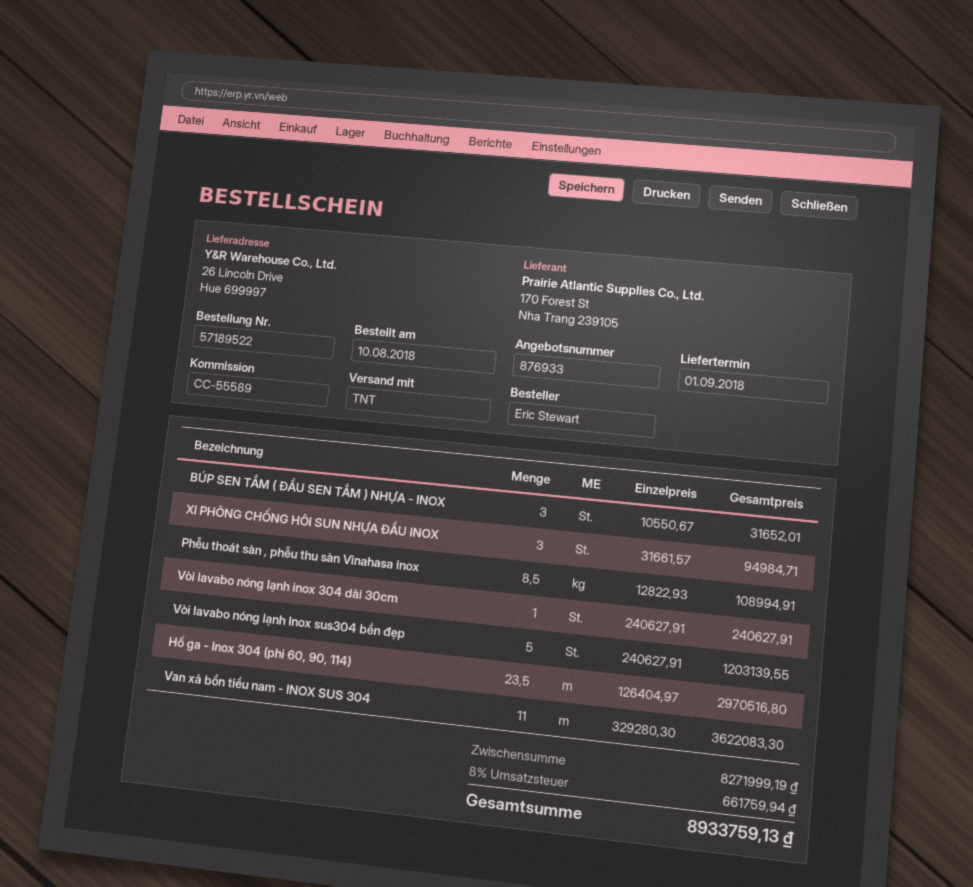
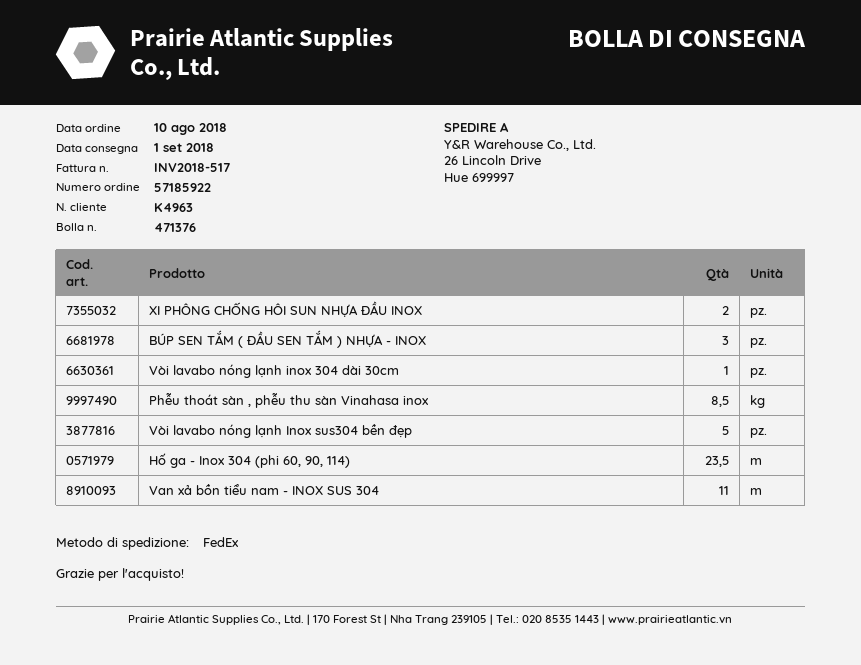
order number: 57189522 -> 57185922
shipping method: TNT -> FedEx
XI PHÔNG CHỐNG HÔI SUN NHỰA ĐẦU INOX: 3 -> 2

